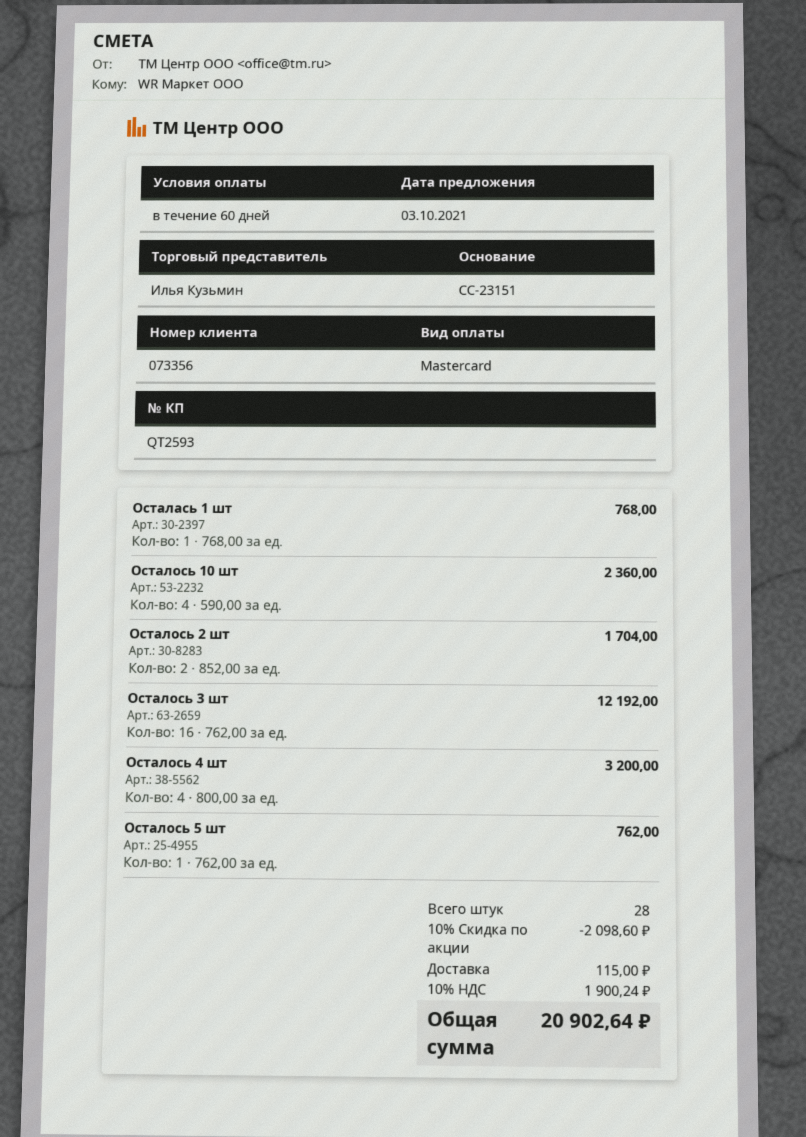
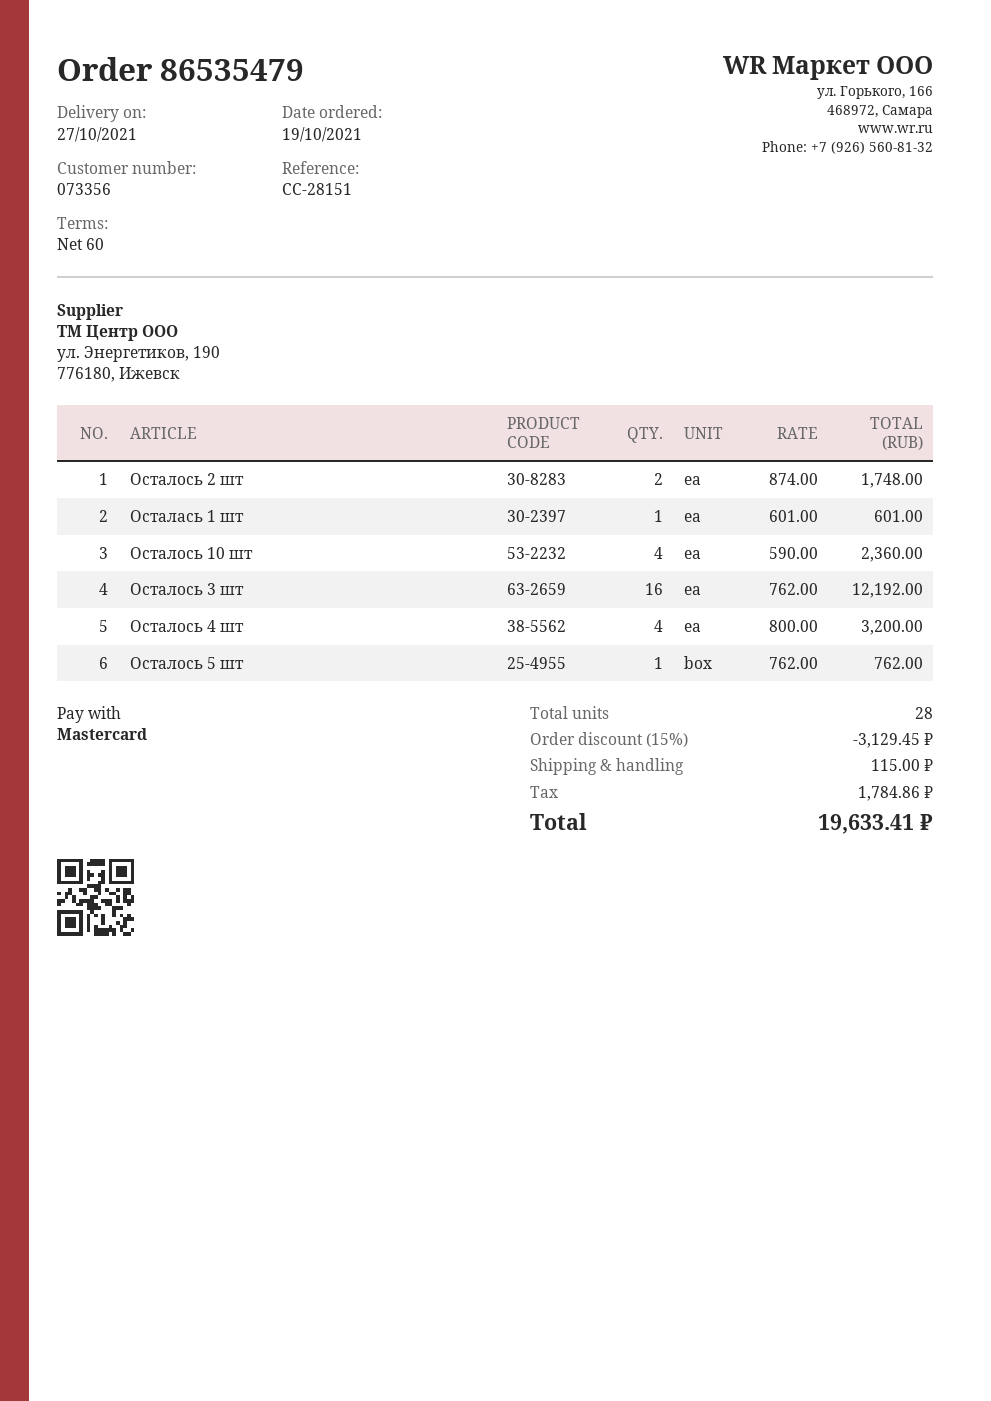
reference: CC-23151 -> CC-28151
Осталась 1 шт: 1 x 768.00 = 768.00 -> 1 x 601.00 = 601.00
Осталось 2 шт: 2 x 852.00 = 1704.00 -> 2 x 874.00 = 1748.00
discount: 10% = 2098.60 -> 15% = 3129.45
tax: 1900.24 -> 1784.86
total: 20902.64 -> 19633.41

